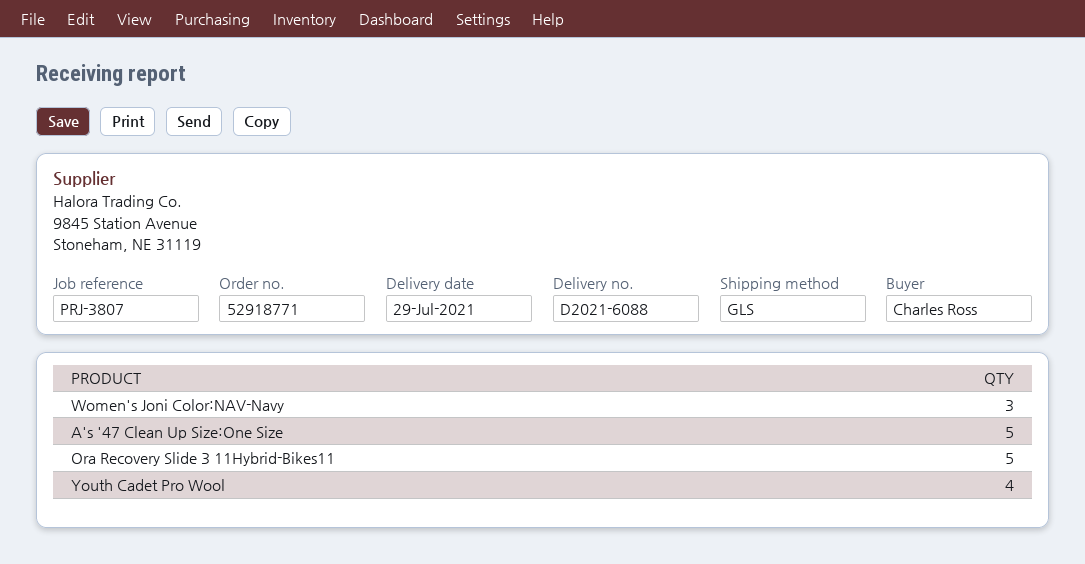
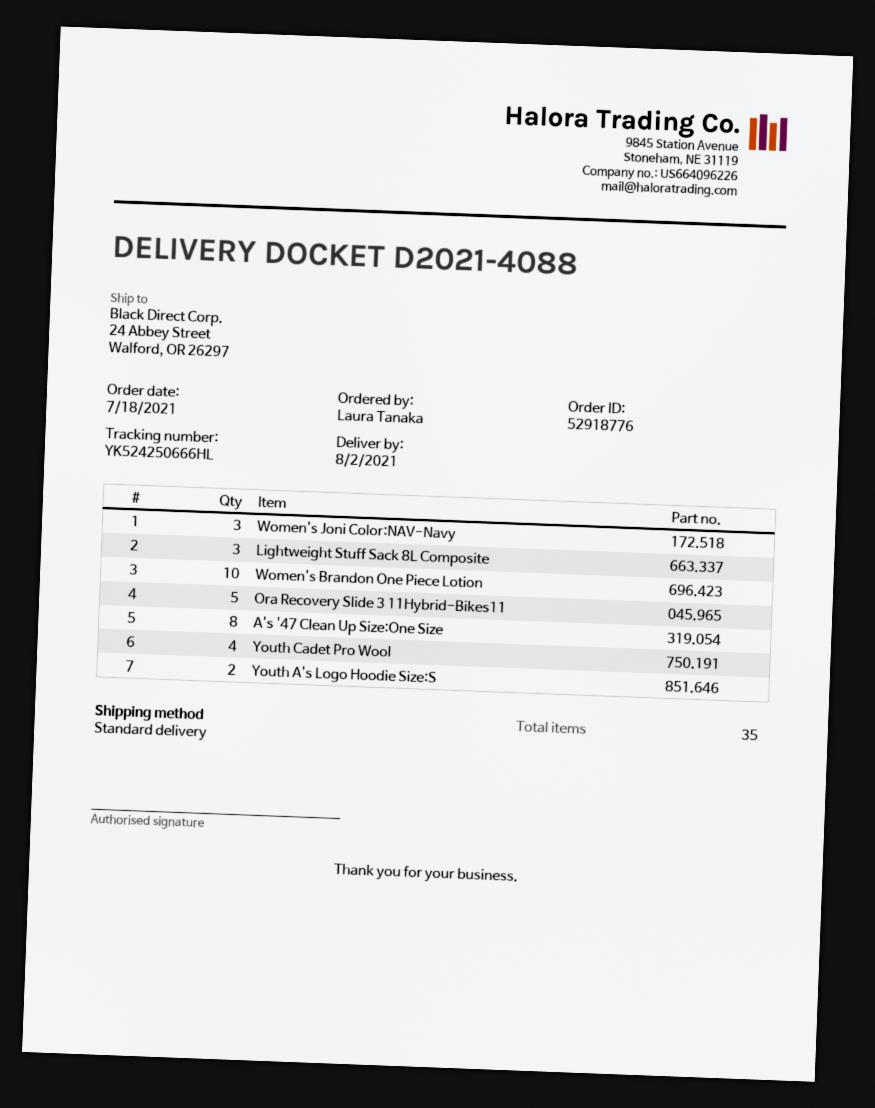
order number: 52918771 -> 52918776
delivery note number: D2021-6088 -> D2021-4088
delivery date: 2021-07-29 -> 2021-08-02
ordered by: Charles Ross -> Laura Tanaka
shipping method: GLS -> standard
A's '47 Clean Up Size:One Size: 5 -> 8
Lightweight Stuff Sack 8L Composite: none -> 3
Women's Brandon One Piece Lotion: none -> 10
Youth A's Logo Hoodie Size:S: none -> 2

